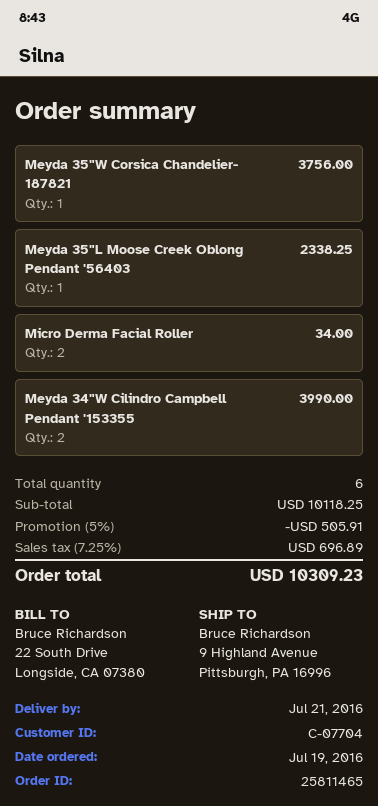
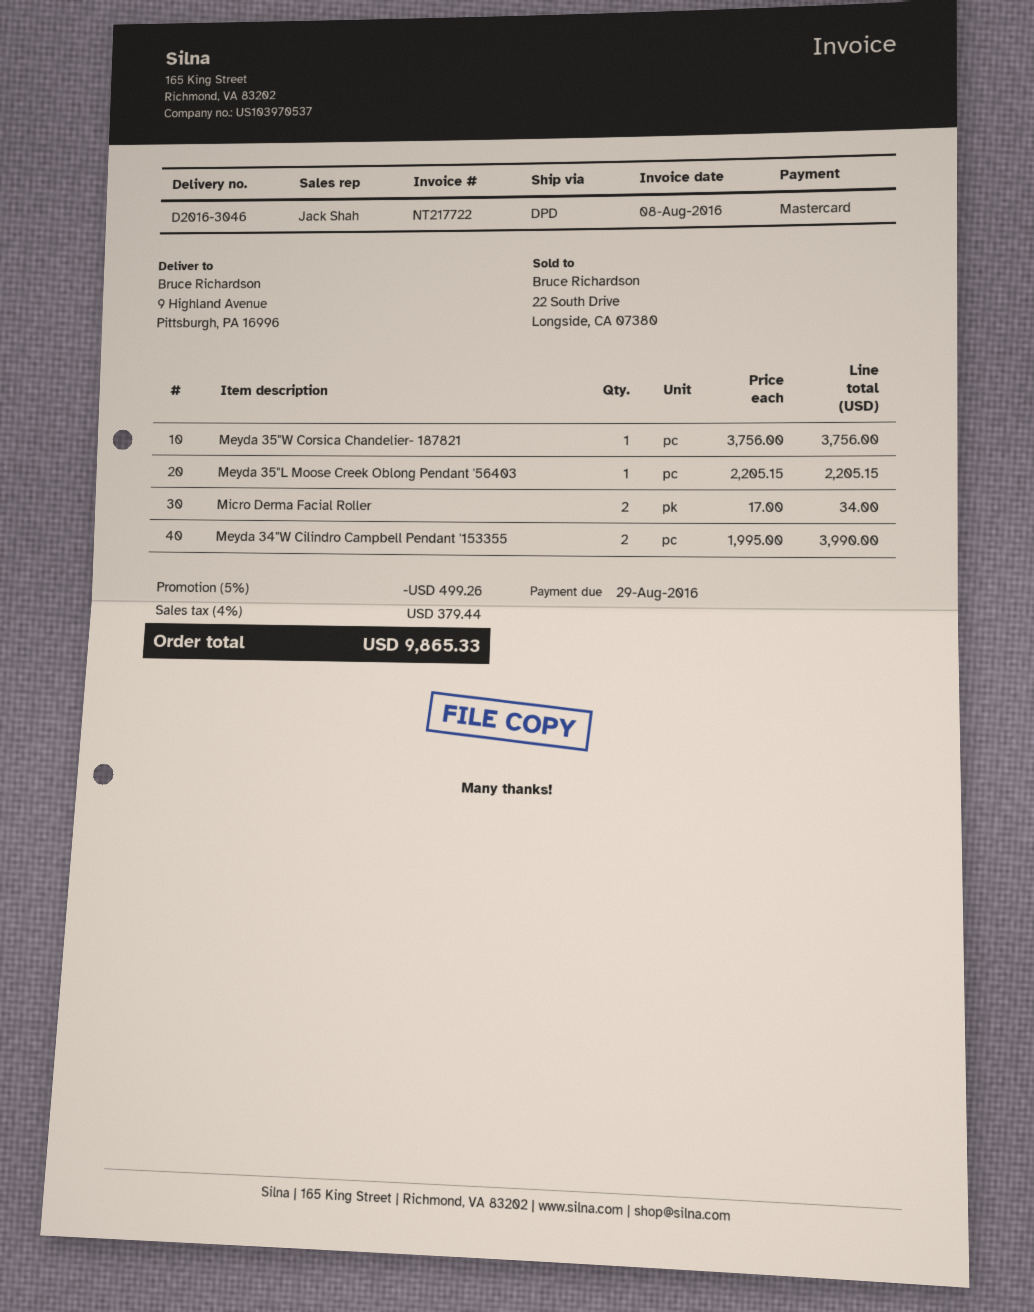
Meyda 35"L Moose Creek Oblong Pendant '56403: 1 for 2338.25 -> 1 for 2205.15
discount: 5% = 505.91 -> 5% = 499.26
tax: 7.25% = 696.89 -> 4% = 379.44
total: 10309.23 -> 9865.33

